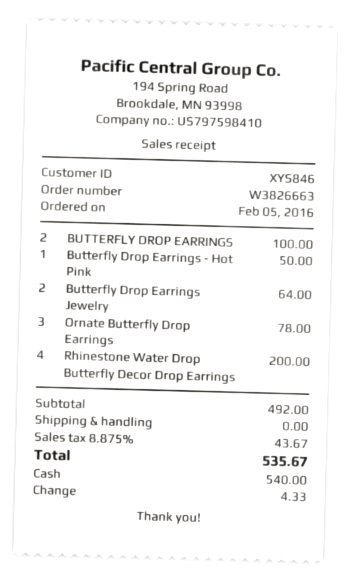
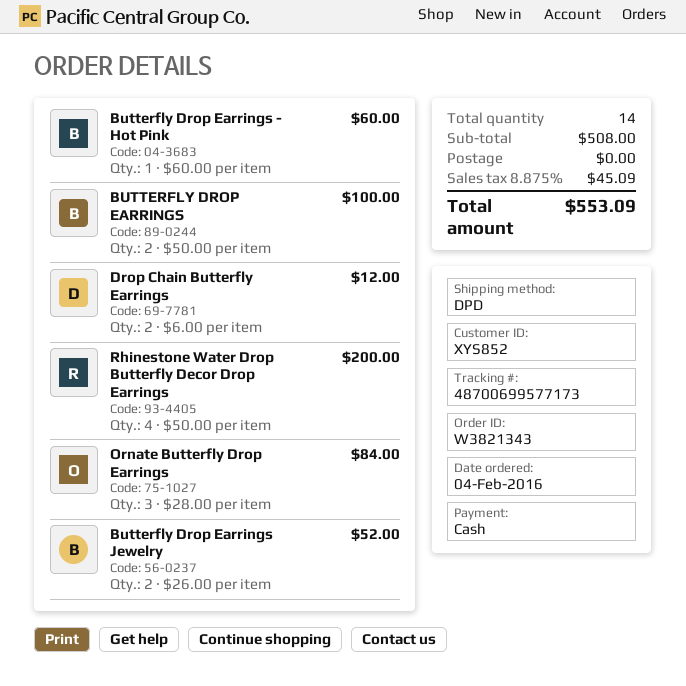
order number: W3826663 -> W3821343
order date: 2016-02-05 -> 2016-02-04
customer number: XYS846 -> XYS852
Butterfly Drop Earrings - Hot Pink: 1 for 50.00 -> 1 for 60.00
Butterfly Drop Earrings Jewelry: 2 for 64.00 -> 2 for 52.00
Ornate Butterfly Drop Earrings: 3 for 78.00 -> 3 for 84.00
Drop Chain Butterfly Earrings: none -> 2 for 12.00
subtotal: 492.00 -> 508.00
tax: 8.875% = 43.67 -> 8.875% = 45.09
total: 535.67 -> 553.09

